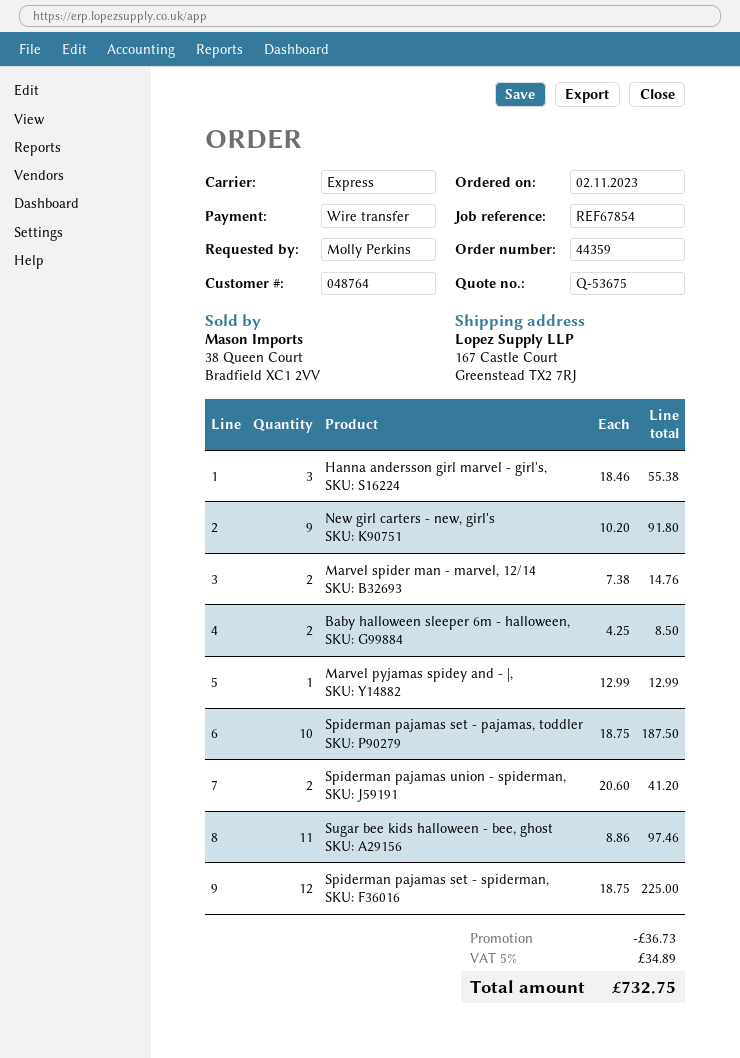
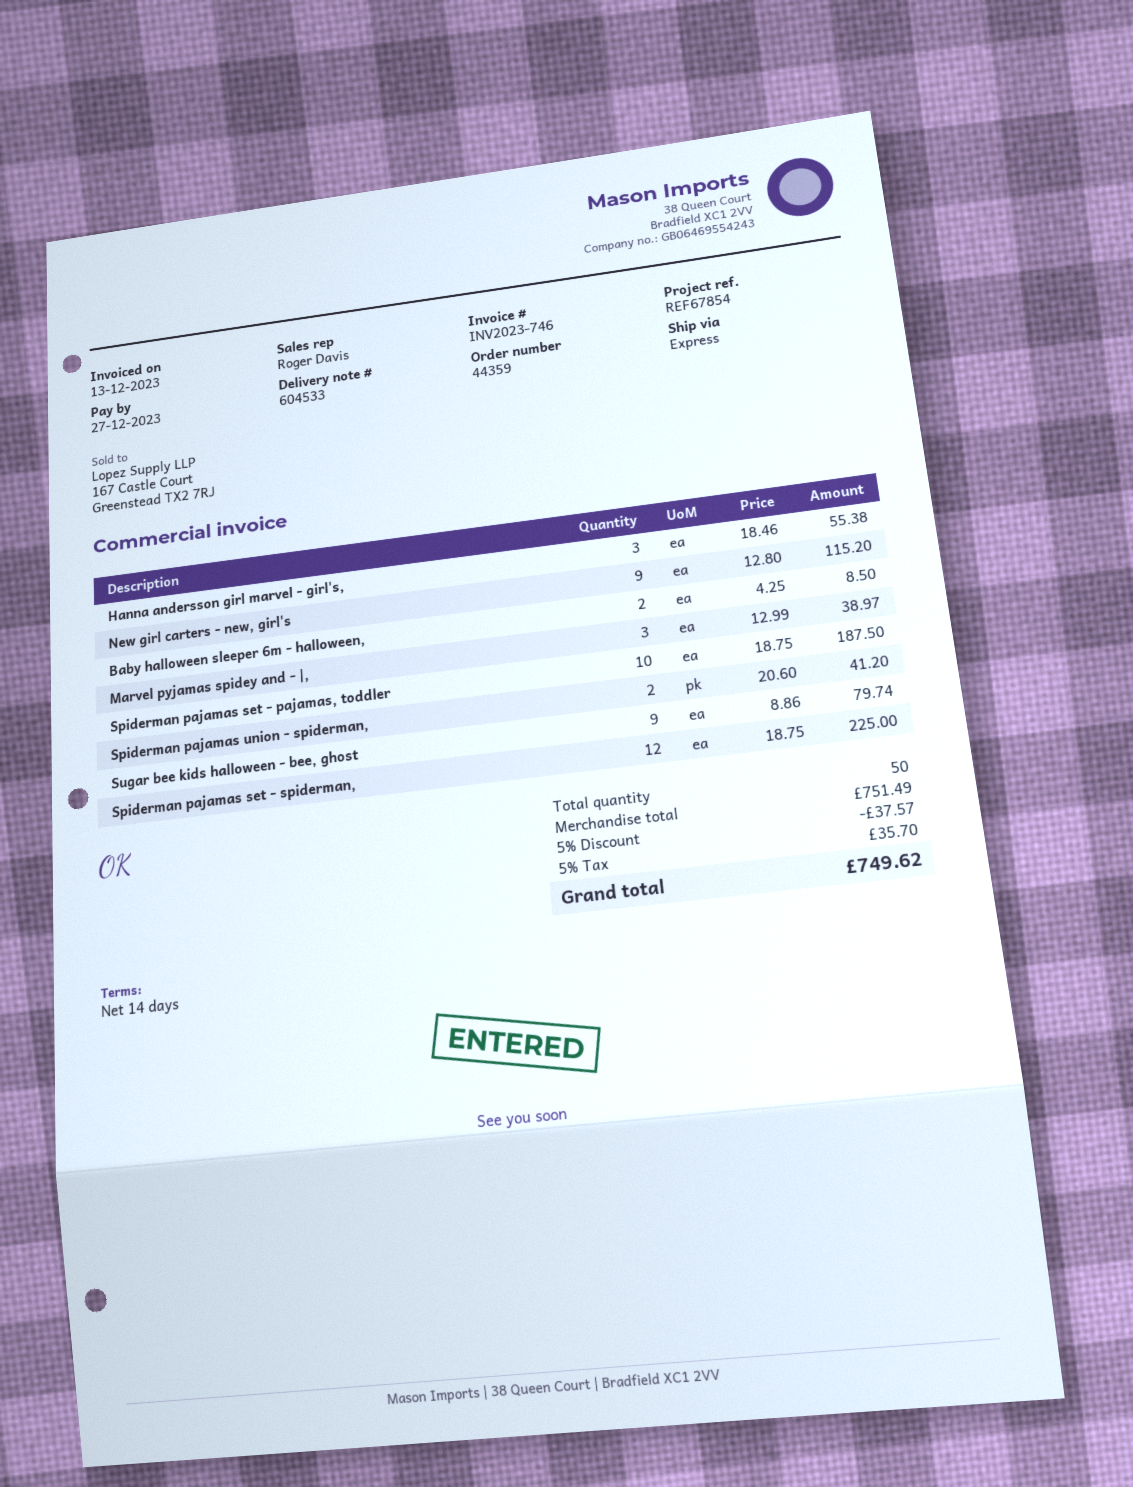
New girl carters - new, girl's: 9 x 10.20 = 91.80 -> 9 x 12.80 = 115.20
Marvel spider man - marvel, 12/14: 2 x 7.38 = 14.76 -> none
Marvel pyjamas spidey and - |,: 1 x 12.99 = 12.99 -> 3 x 12.99 = 38.97
Sugar bee kids halloween - bee, ghost: 11 x 8.86 = 97.46 -> 9 x 8.86 = 79.74
discount: 36.73 -> 37.57
tax: 5% = 34.89 -> 5% = 35.70
total: 732.75 -> 749.62

